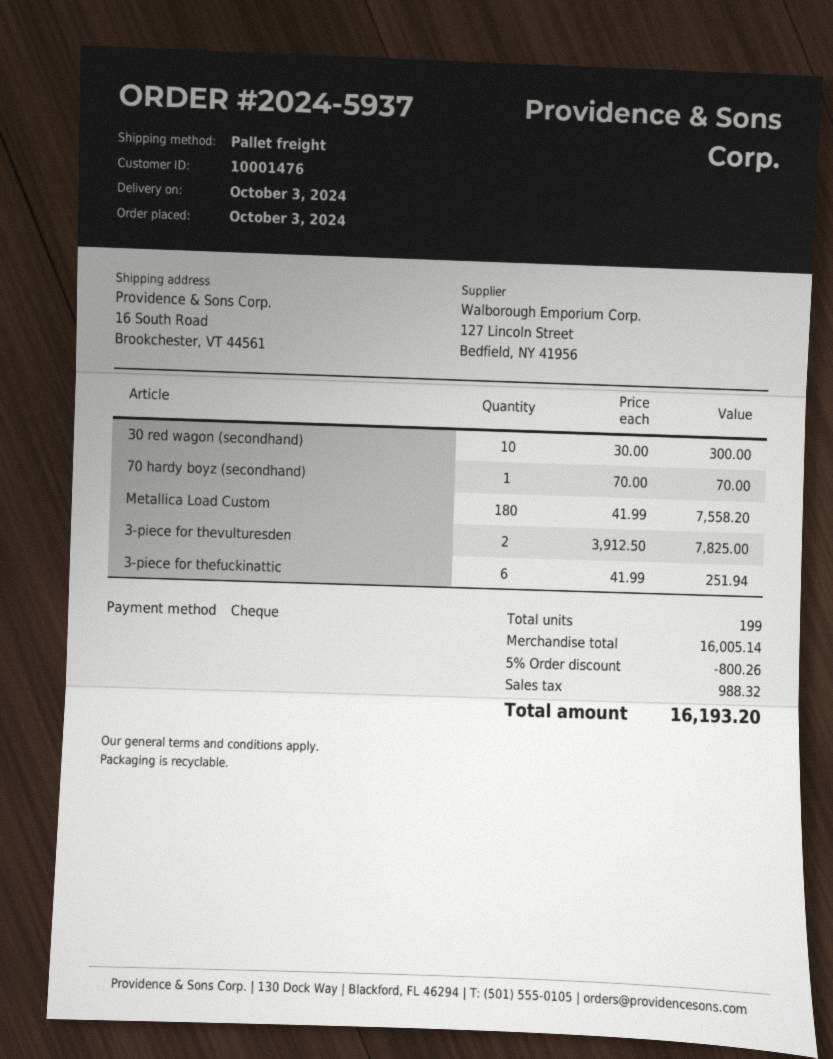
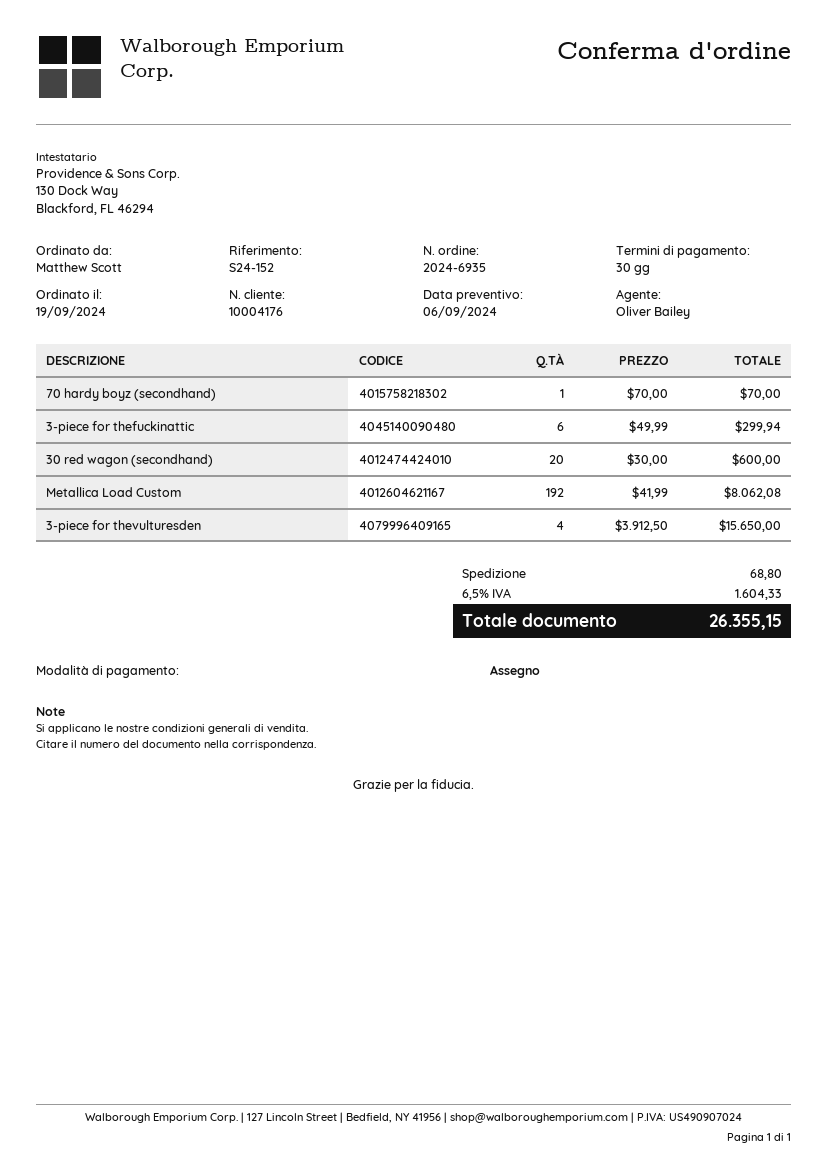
order number: 2024-5937 -> 2024-6935
order date: 2024-10-03 -> 2024-09-19
customer number: 10001476 -> 10004176
30 red wagon (secondhand): 10 x 30.00 = 300.00 -> 20 x 30.00 = 600.00
Metallica Load Custom: 180 x 41.99 = 7558.20 -> 192 x 41.99 = 8062.08
3-piece for thevulturesden: 2 x 3912.50 = 7825.00 -> 4 x 3912.50 = 15650.00
3-piece for thefuckinattic: 6 x 41.99 = 251.94 -> 6 x 49.99 = 299.94
discount: 5% = 800.26 -> none
shipping: none -> 68.80
tax: 988.32 -> 1604.33
total: 16193.20 -> 26355.15

